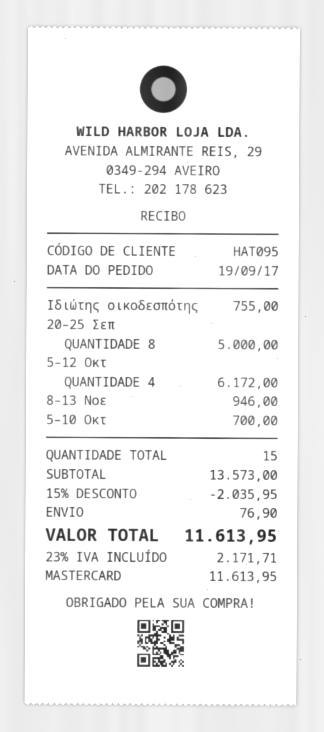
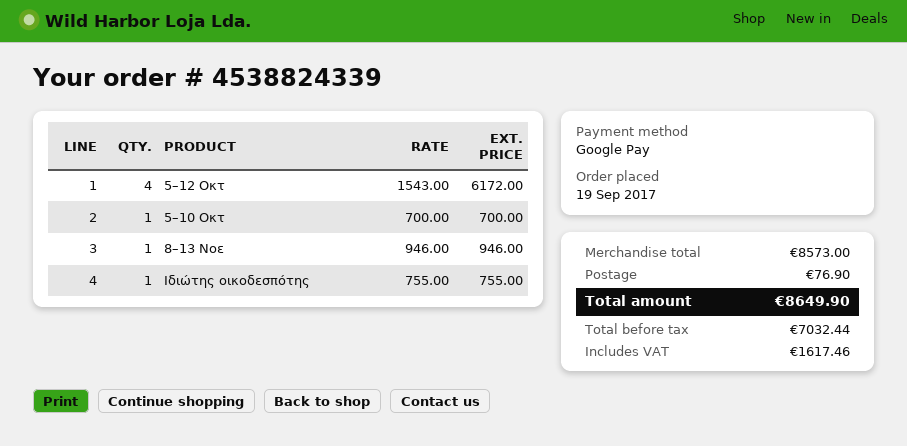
payment method: Mastercard -> Google Pay
20–25 Σεπ: 8 for 5000.00 -> none
subtotal: 13573.00 -> 8573.00
discount: 15% = 2035.95 -> none
tax: 2171.71 -> 1617.46
total: 11613.95 -> 8649.90

